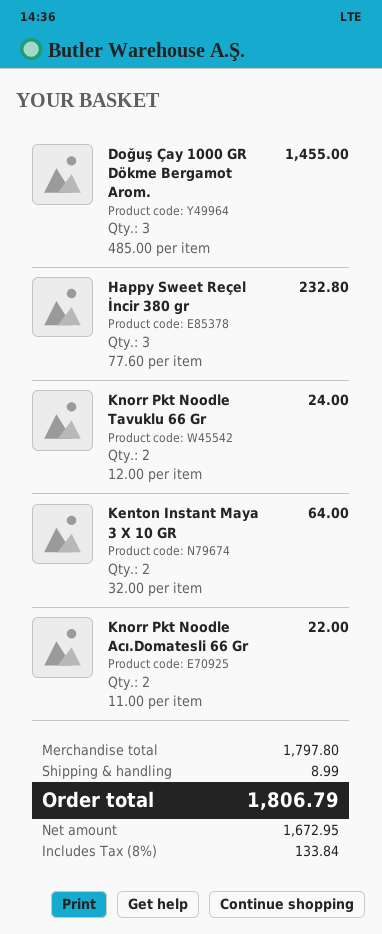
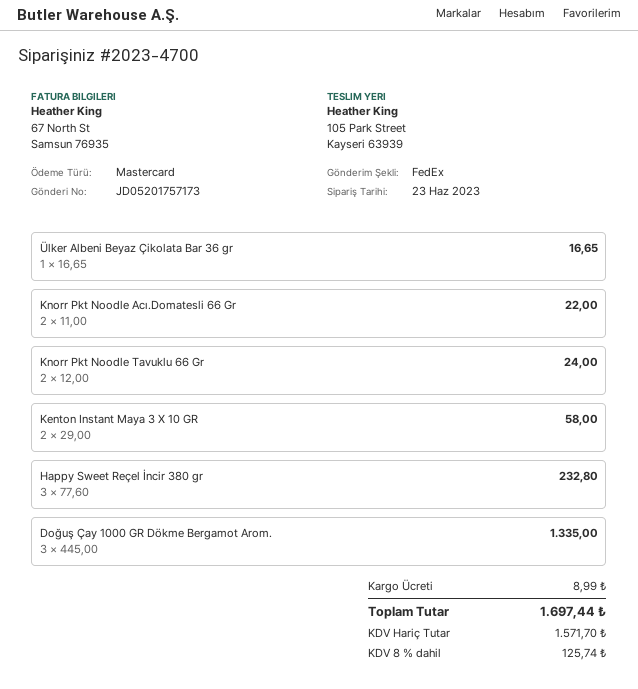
Doğuş Çay 1000 GR Dökme Bergamot Arom.: 3 x 485.00 = 1455.00 -> 3 x 445.00 = 1335.00
Kenton Instant Maya 3 X 10 GR: 2 x 32.00 = 64.00 -> 2 x 29.00 = 58.00
Ülker Albeni Beyaz Çikolata Bar 36 gr: none -> 1 x 16.65 = 16.65
net: 1672.95 -> 1571.70
tax: 8% = 133.84 -> 8% = 125.74
total: 1806.79 -> 1697.44

